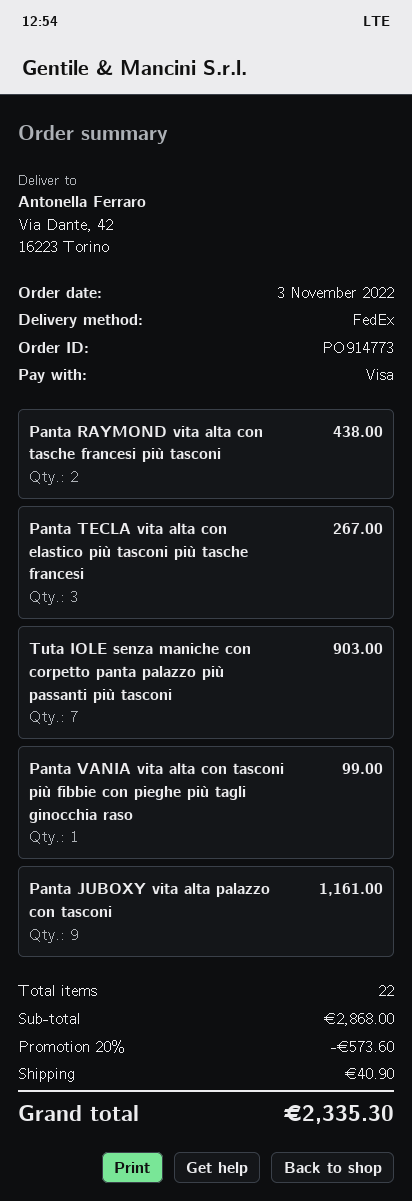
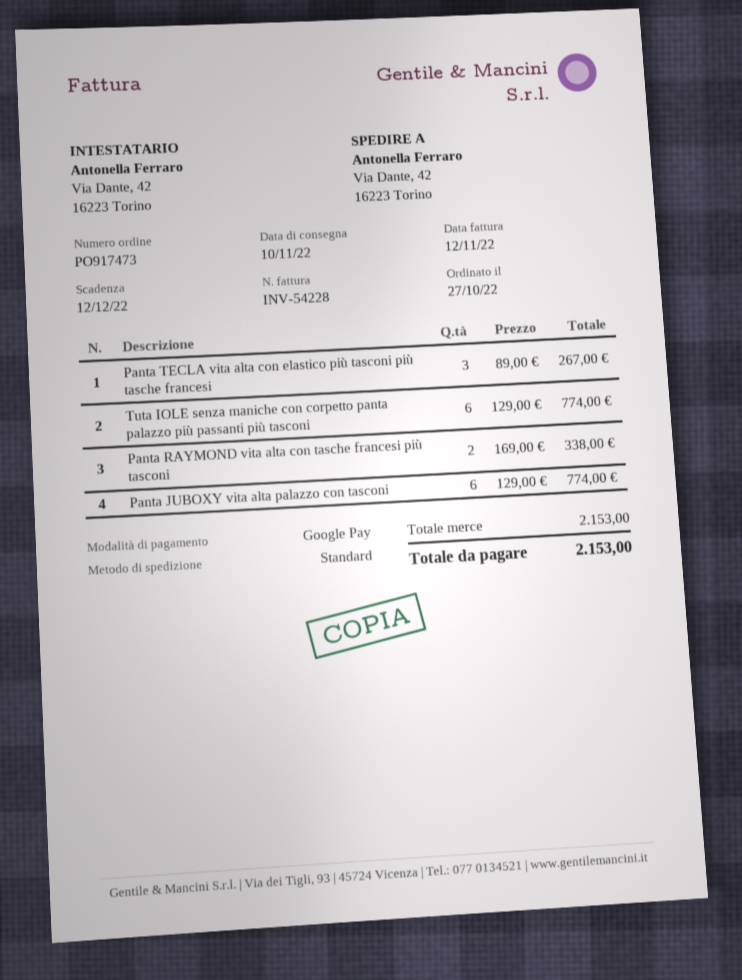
order number: PO914773 -> PO917473
order date: 2022-11-03 -> 2022-10-27
payment method: Visa -> Google Pay
shipping method: FedEx -> standard
Panta RAYMOND vita alta con tasche francesi più tasconi: 2 for 438.00 -> 2 for 338.00
Tuta IOLE senza maniche con corpetto panta palazzo più passanti più tasconi: 7 for 903.00 -> 6 for 774.00
Panta VANIA vita alta con tasconi più fibbie con pieghe più tagli ginocchia raso: 1 for 99.00 -> none
Panta JUBOXY vita alta palazzo con tasconi: 9 for 1161.00 -> 6 for 774.00
subtotal: 2868.00 -> 2153.00
discount: 20% = 573.60 -> none
shipping: 40.90 -> none
total: 2335.30 -> 2153.00

